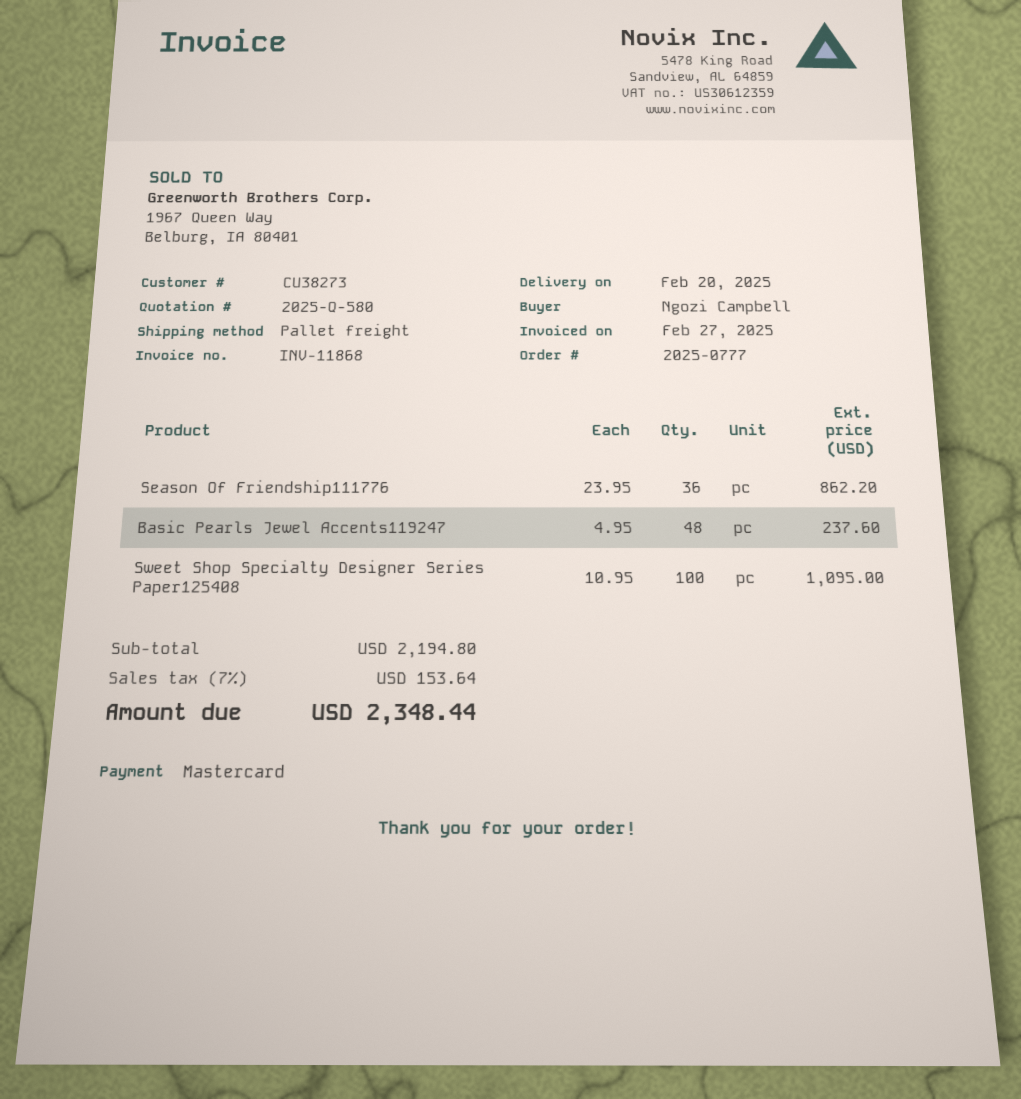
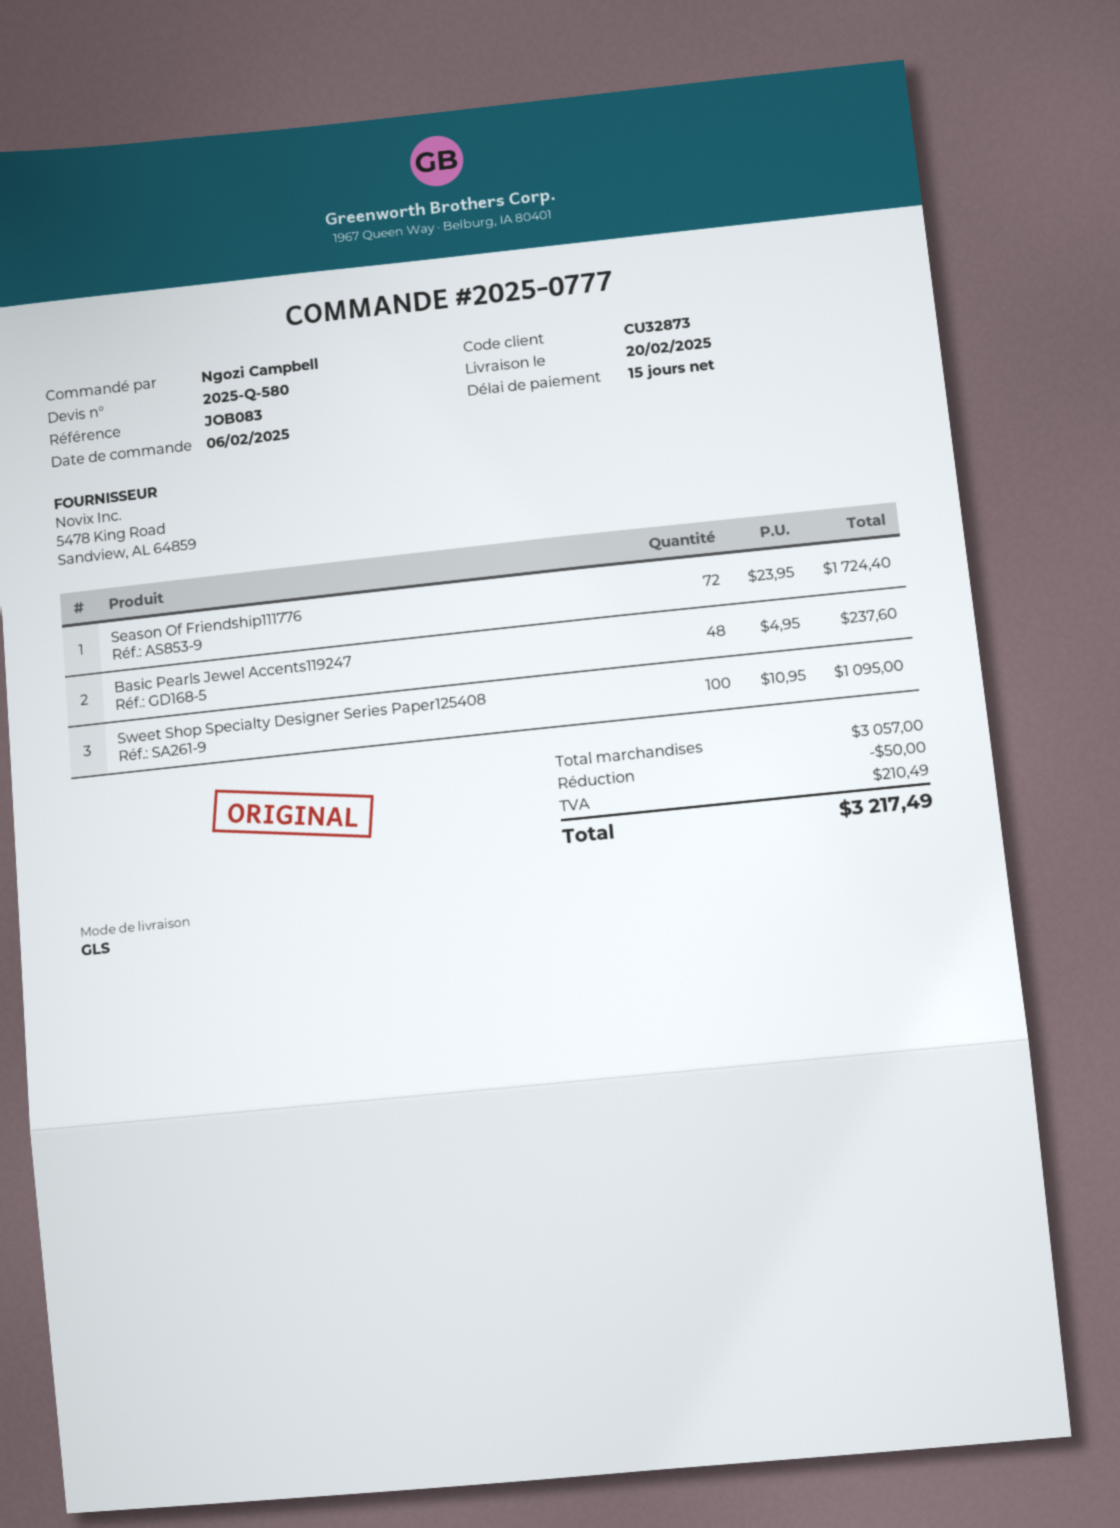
customer number: CU38273 -> CU32873
shipping method: pallet freight -> GLS
Season Of Friendship111776: 36 x 23.95 = 862.20 -> 72 x 23.95 = 1724.40
subtotal: 2194.80 -> 3057.00
discount: none -> 50.00
tax: 153.64 -> 210.49
total: 2348.44 -> 3217.49

